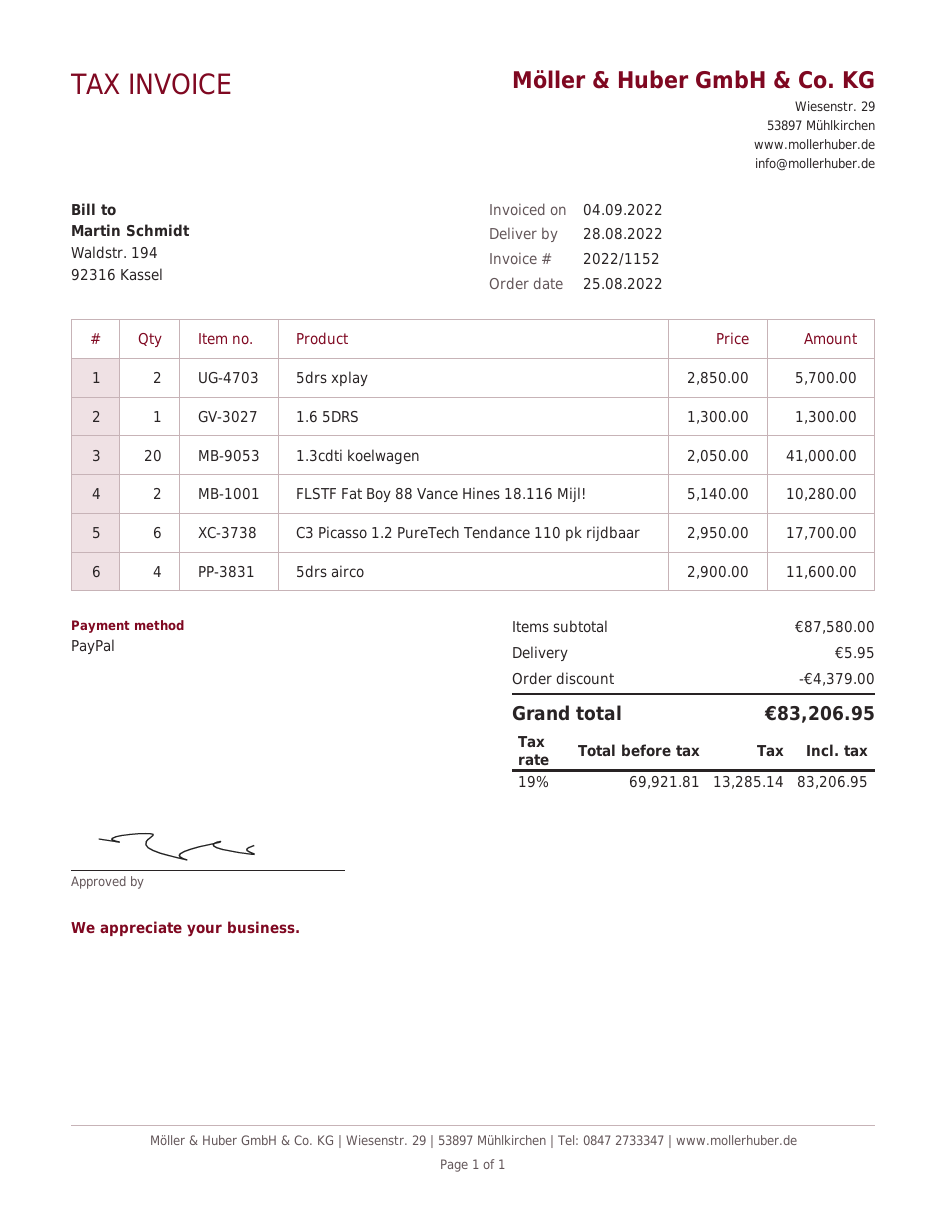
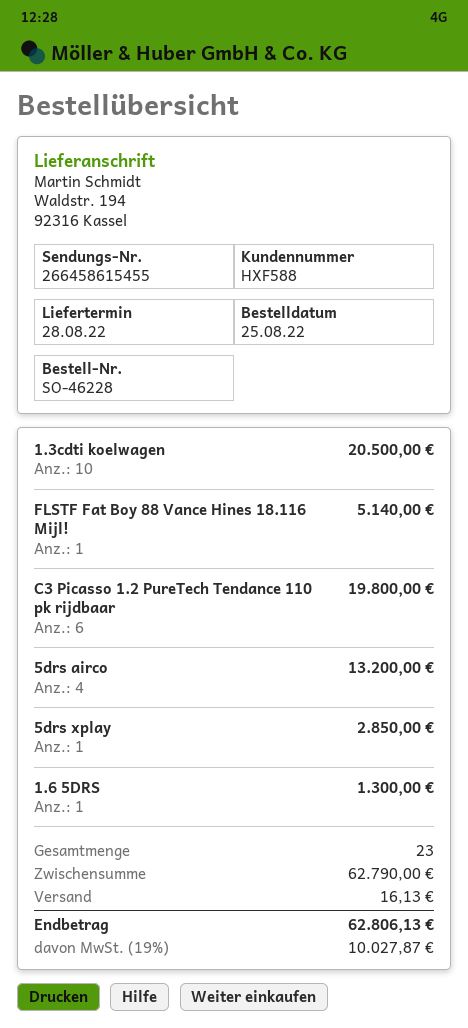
5drs xplay: 2 for 5700.00 -> 1 for 2850.00
1.3cdti koelwagen: 20 for 41000.00 -> 10 for 20500.00
FLSTF Fat Boy 88 Vance Hines 18.116 Mijl!: 2 for 10280.00 -> 1 for 5140.00
C3 Picasso 1.2 PureTech Tendance 110 pk rijdbaar: 6 for 17700.00 -> 6 for 19800.00
5drs airco: 4 for 11600.00 -> 4 for 13200.00
subtotal: 87580.00 -> 62790.00
discount: 4379.00 -> none
shipping: 5.95 -> 16.13
tax: 19% = 13285.14 -> 19% = 10027.87
total: 83206.95 -> 62806.13

